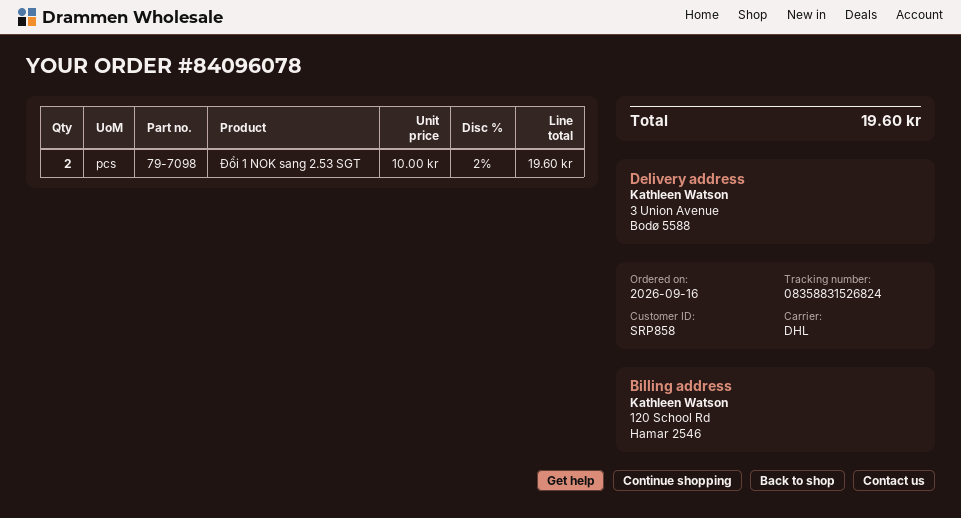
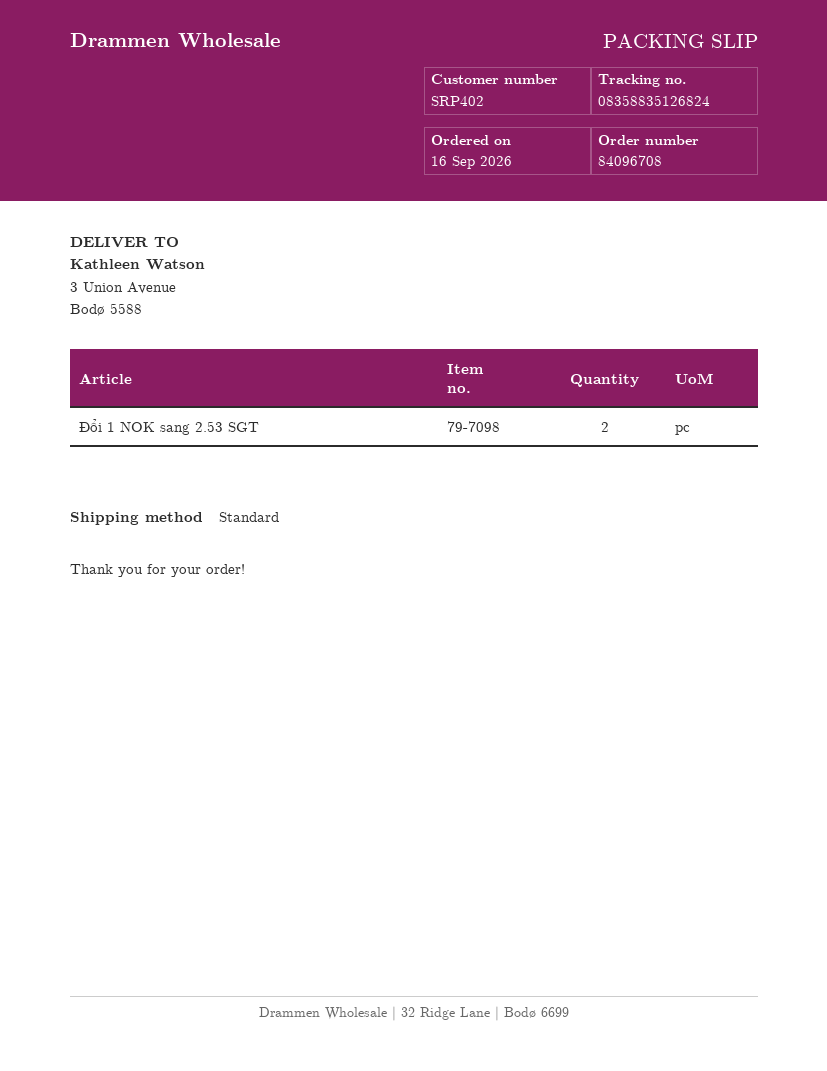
order number: 84096078 -> 84096708
customer number: SRP858 -> SRP402
shipping method: DHL -> standard
tracking number: 08358831526824 -> 08358835126824

